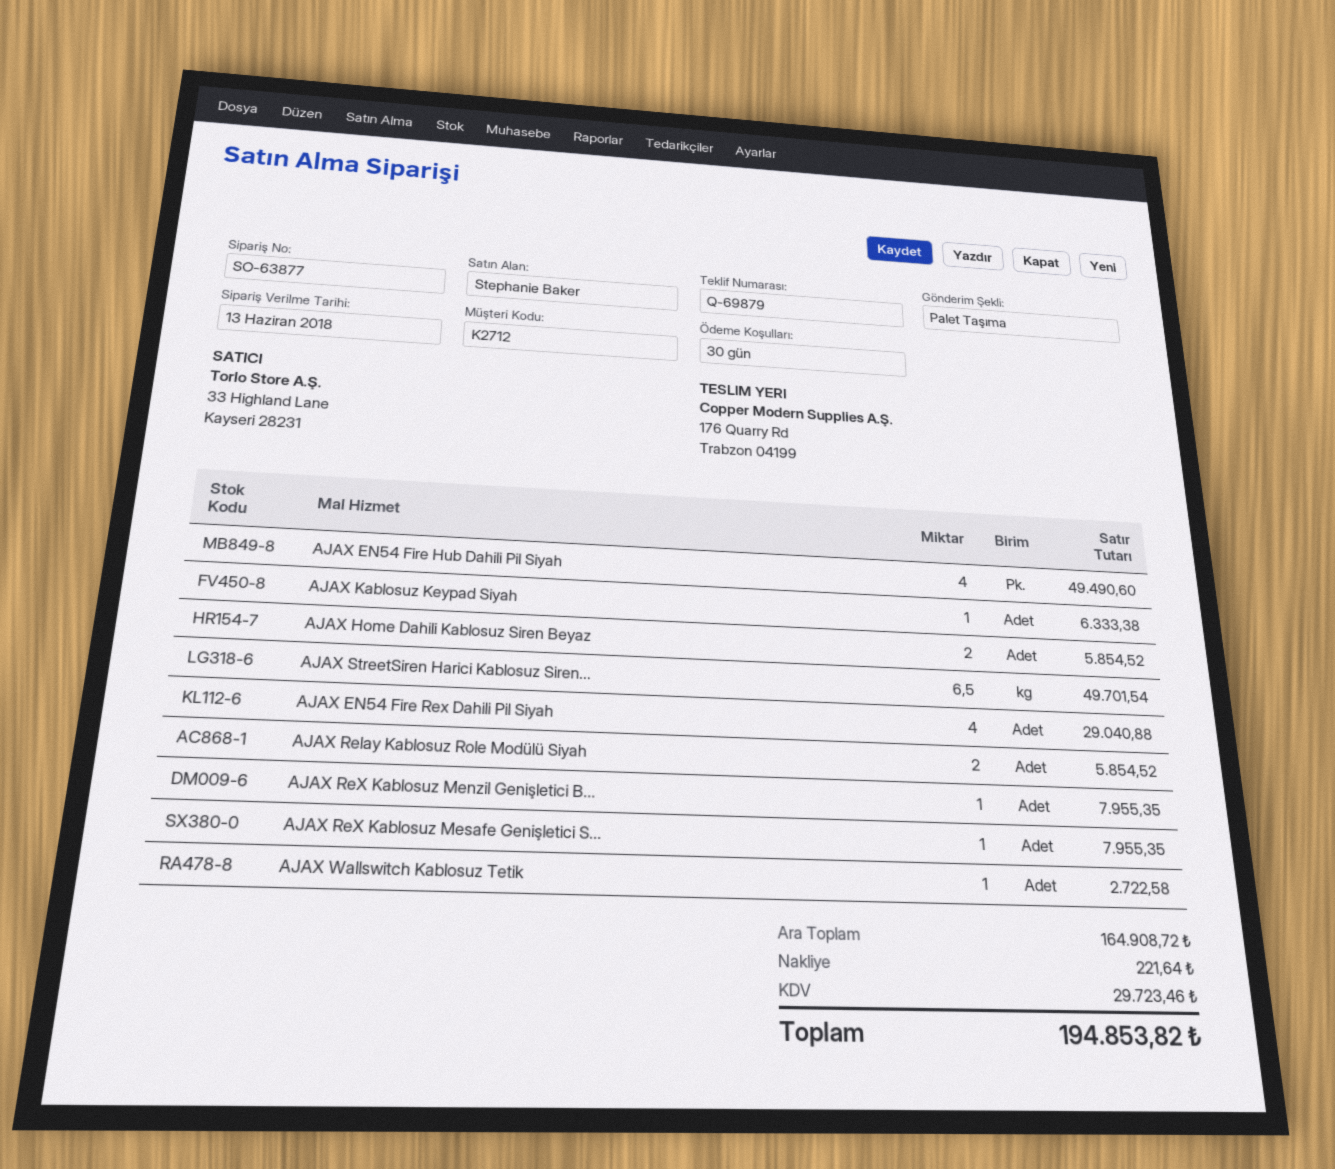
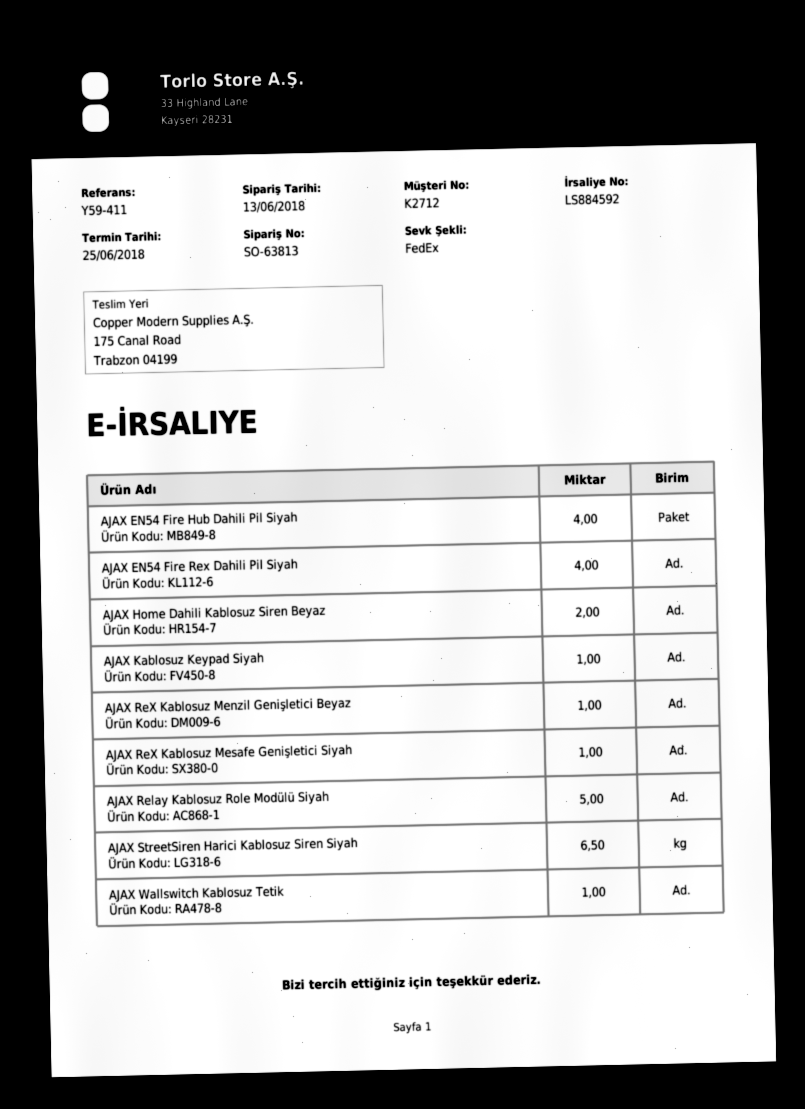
order number: SO-63877 -> SO-63813
shipping method: pallet freight -> FedEx
ship to: 176 Quarry Rd, Trabzon 04199 -> 175 Canal Road, Trabzon 04199
AJAX Relay Kablosuz Role Modülü Siyah: 2 -> 5

